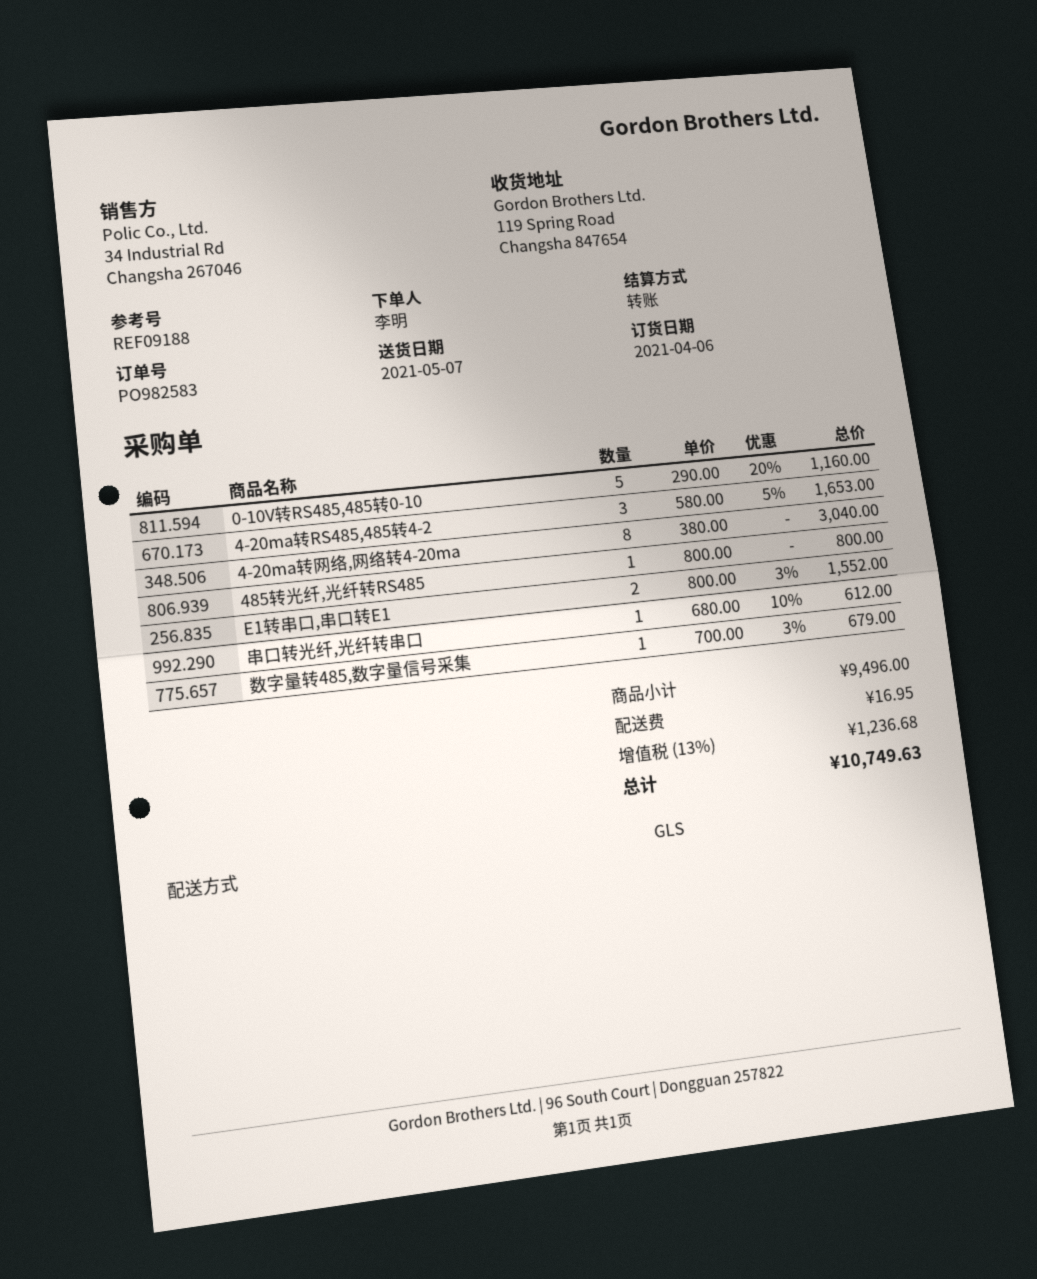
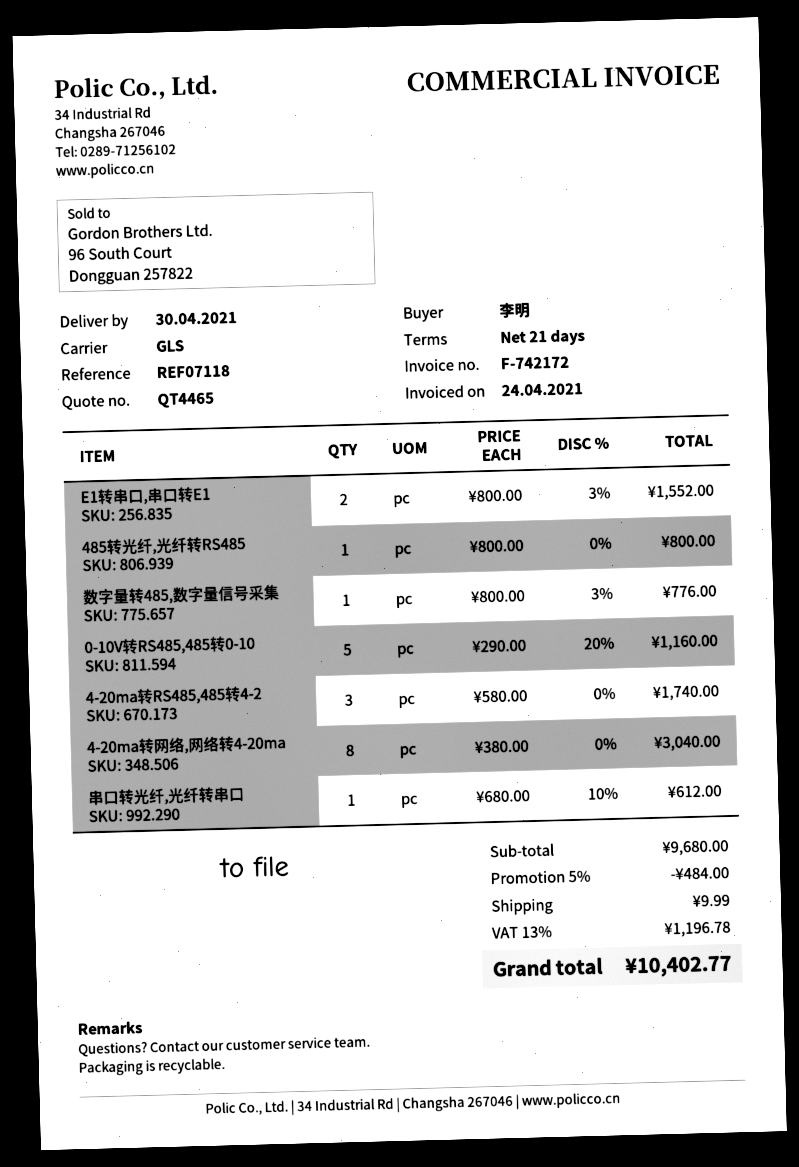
delivery date: 2021-05-07 -> 2021-04-30
reference: REF09188 -> REF07118
4-20ma转RS485,485转4-2: 3 x 580.00 - 5% = 1653.00 -> 3 x 580.00 = 1740.00
数字量转485,数字量信号采集: 1 x 700.00 - 3% = 679.00 -> 1 x 800.00 - 3% = 776.00
subtotal: 9496.00 -> 9680.00
discount: none -> 5% = 484.00
shipping: 16.95 -> 9.99
tax: 13% = 1236.68 -> 13% = 1196.78
total: 10749.63 -> 10402.77

